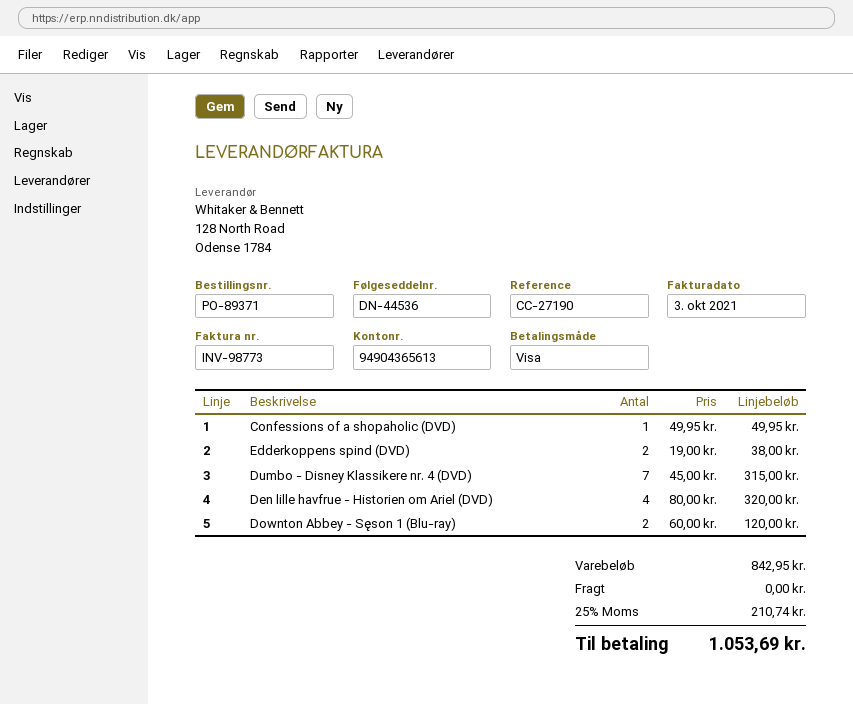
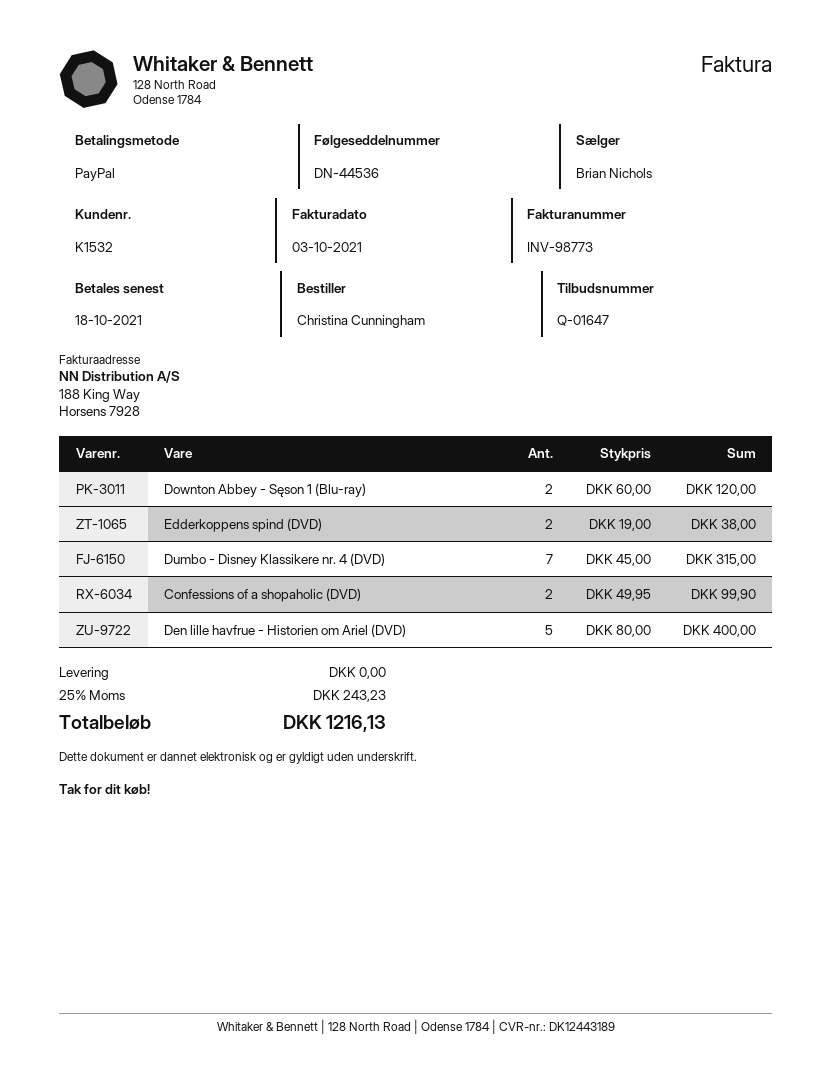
payment method: Visa -> PayPal
Confessions of a shopaholic (DVD): 1 x 49.95 = 49.95 -> 2 x 49.95 = 99.90
Den lille havfrue - Historien om Ariel (DVD): 4 x 80.00 = 320.00 -> 5 x 80.00 = 400.00
tax: 25% = 210.74 -> 25% = 243.23
total: 1053.69 -> 1216.13

